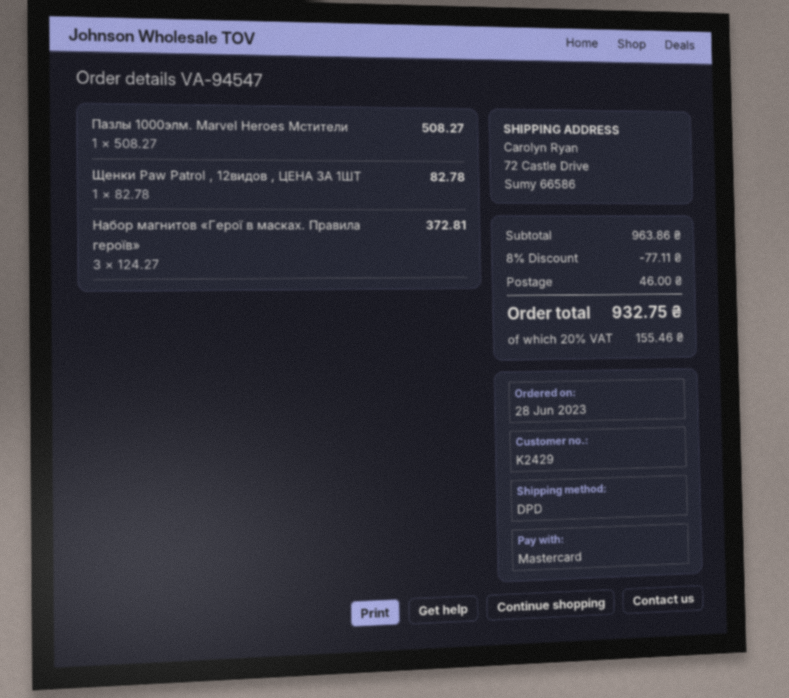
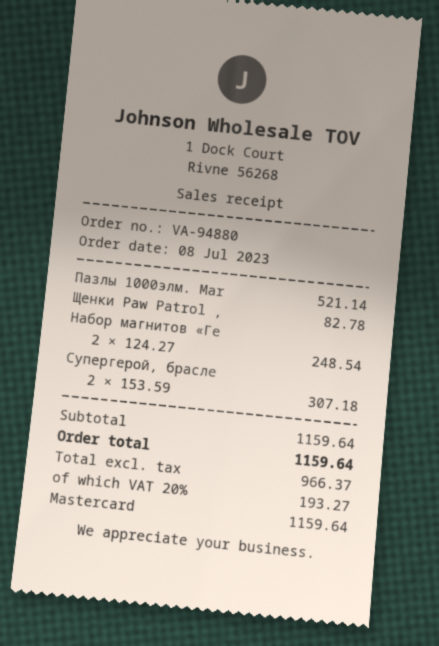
order number: VA-94547 -> VA-94880
order date: 2023-06-28 -> 2023-07-08
Пазлы 1000элм. Marvel Heroes Мстители: 1 x 508.27 = 508.27 -> 1 x 521.14 = 521.14
Набор магнитов «Герої в масках. Правила героїв»: 3 x 124.27 = 372.81 -> 2 x 124.27 = 248.54
Супергерой, брасле: none -> 2 x 153.59 = 307.18
subtotal: 963.86 -> 1159.64
discount: 8% = 77.11 -> none
shipping: 46.00 -> none
tax: 20% = 155.46 -> 20% = 193.27
total: 932.75 -> 1159.64

